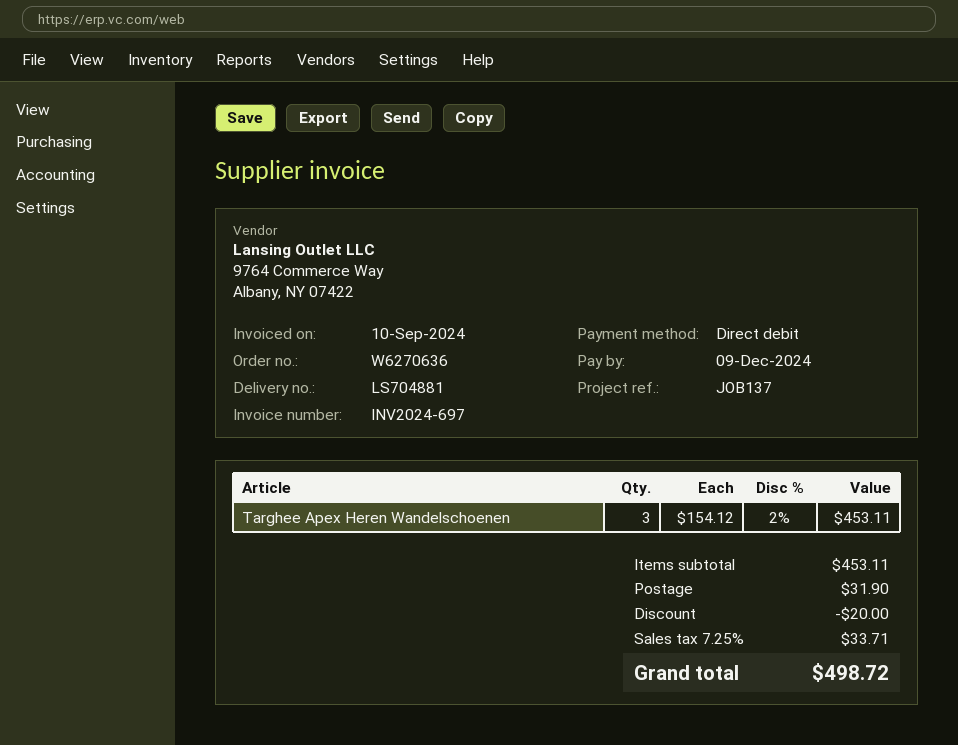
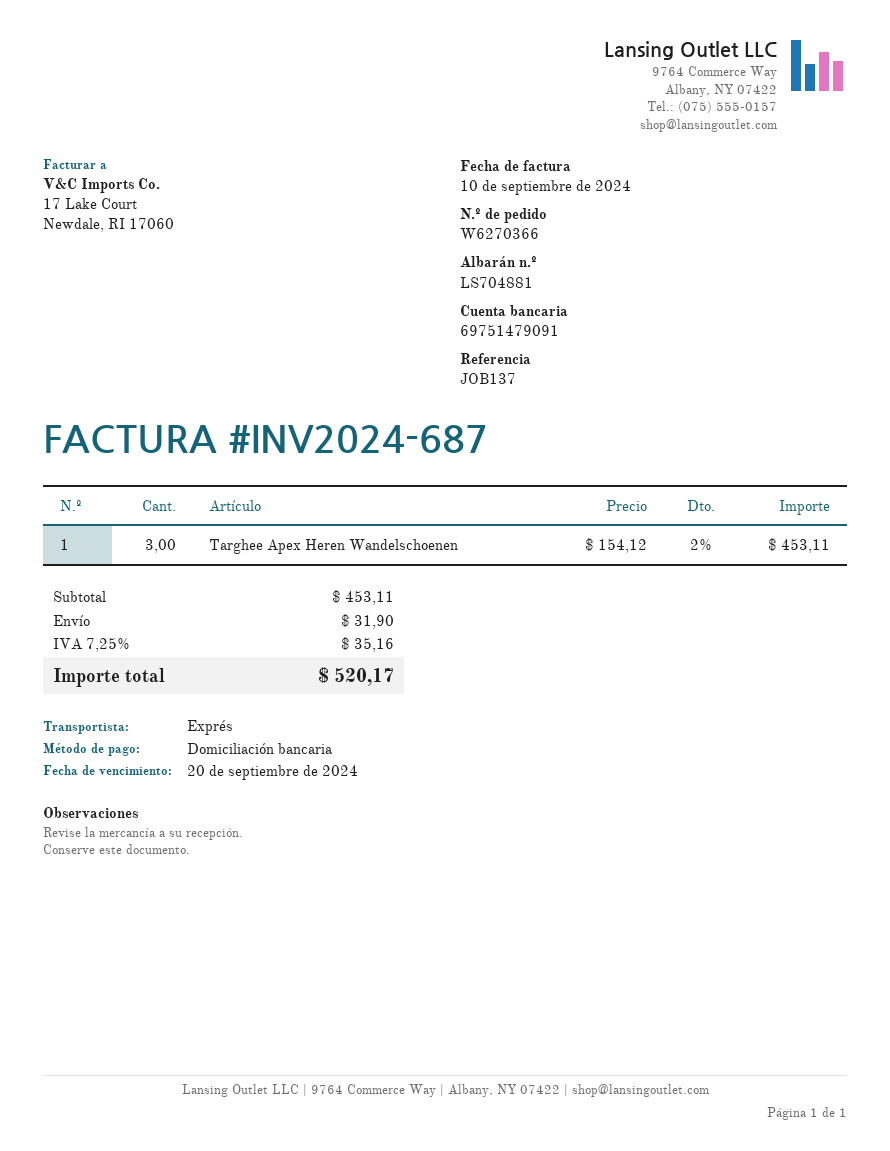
order number: W6270636 -> W6270366
invoice number: INV2024-697 -> INV2024-687
due date: 2024-12-09 -> 2024-09-20
discount: 20.00 -> none
tax: 7.25% = 33.71 -> 7.25% = 35.16
total: 498.72 -> 520.17

